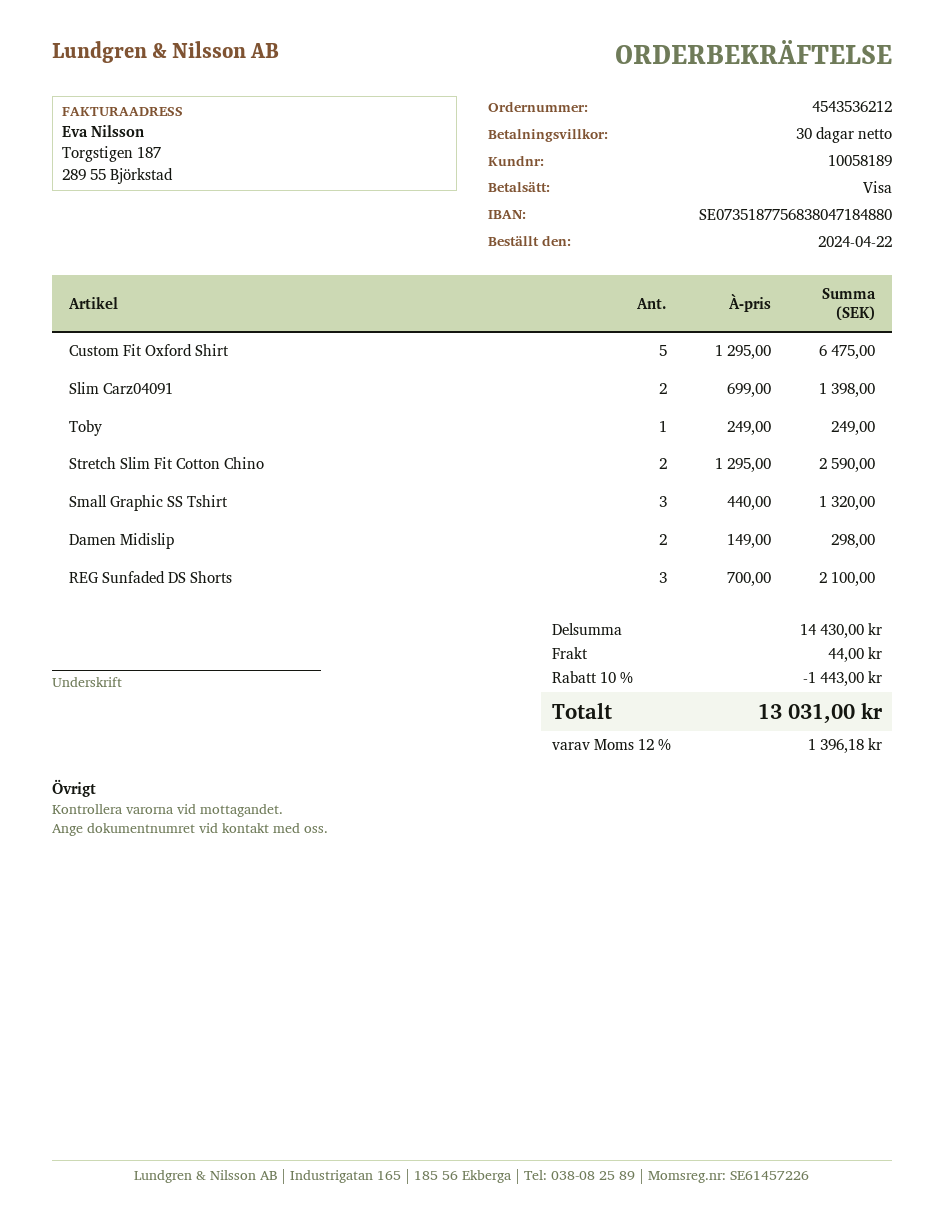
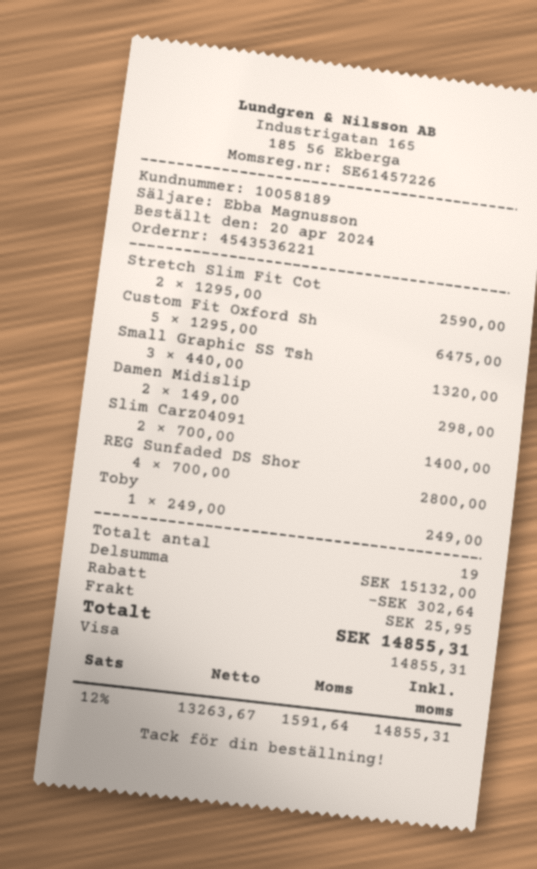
order number: 4543536212 -> 4543536221
order date: 2024-04-22 -> 2024-04-20
Slim Carz04091: 2 x 699.00 = 1398.00 -> 2 x 700.00 = 1400.00
REG Sunfaded DS Shorts: 3 x 700.00 = 2100.00 -> 4 x 700.00 = 2800.00
subtotal: 14430.00 -> 15132.00
discount: 1443.00 -> 302.64
shipping: 44.00 -> 25.95
tax: 12% = 1396.18 -> 12% = 1591.64
total: 13031.00 -> 14855.31

